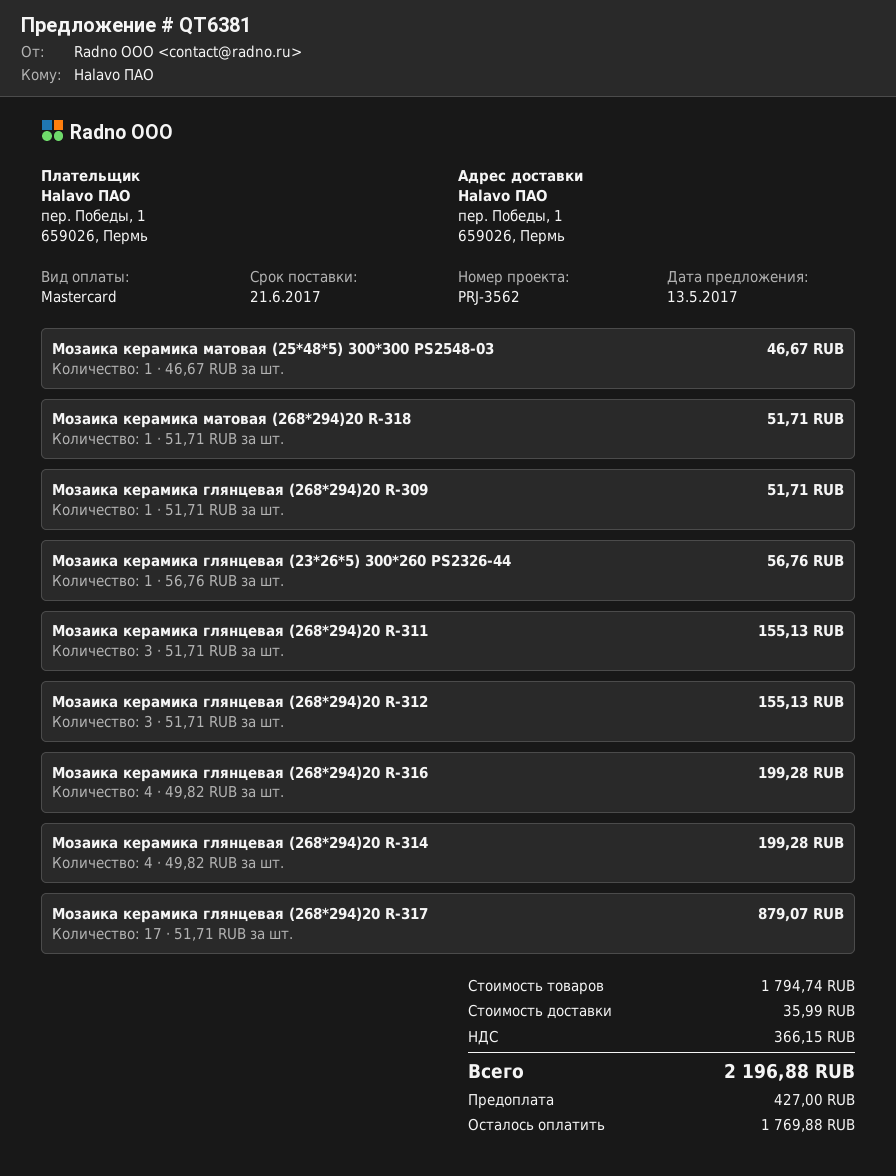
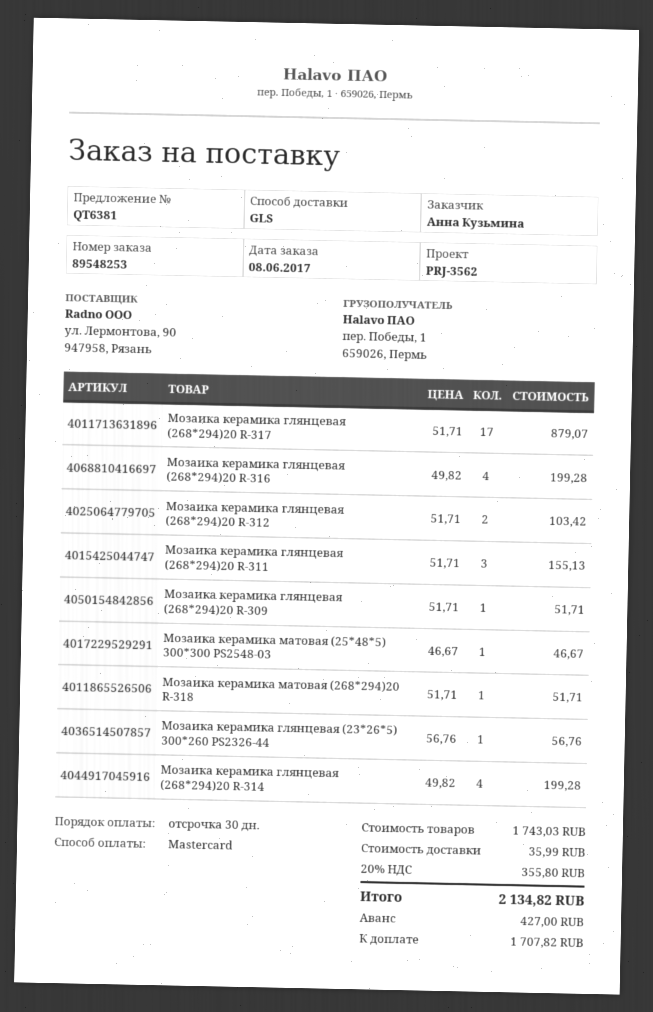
Мозаика керамика глянцевая (268*294)20 R-312: 3 x 51.71 = 155.13 -> 2 x 51.71 = 103.42
subtotal: 1794.74 -> 1743.03
tax: 366.15 -> 355.80
total: 2196.88 -> 2134.82
balance: 1769.88 -> 1707.82

